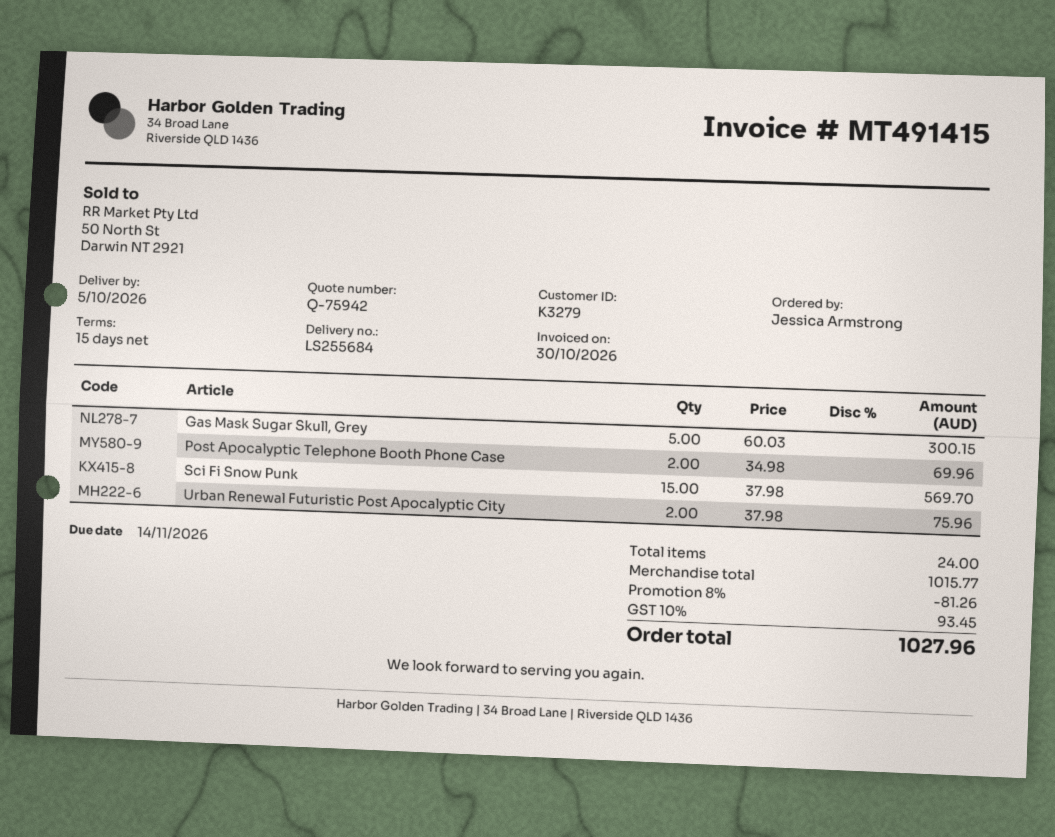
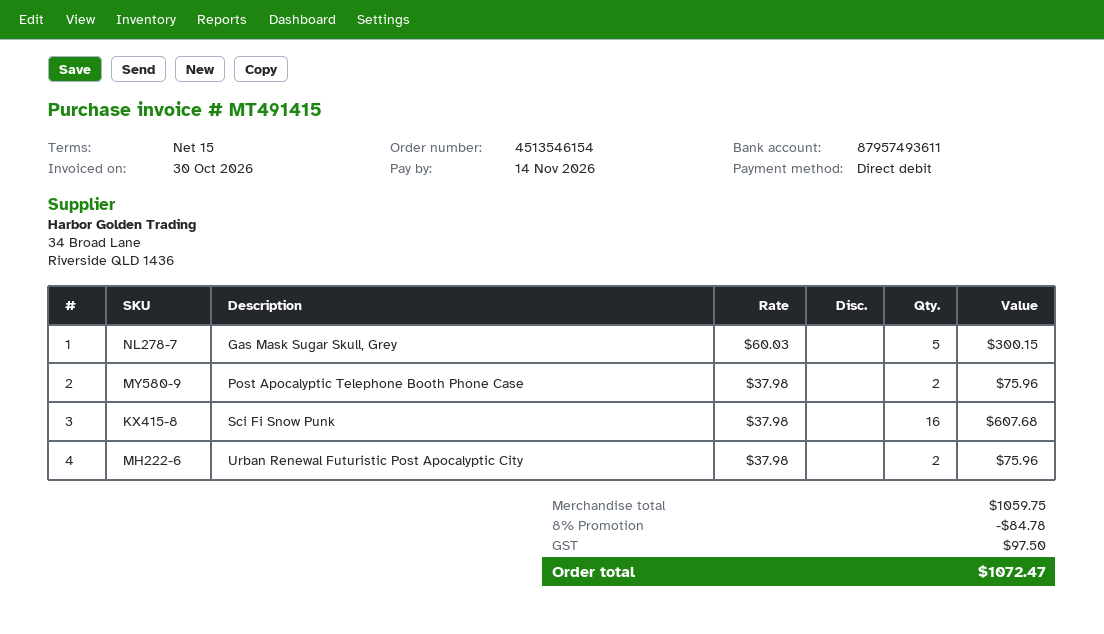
Post Apocalyptic Telephone Booth Phone Case: 2 x 34.98 = 69.96 -> 2 x 37.98 = 75.96
Sci Fi Snow Punk: 15 x 37.98 = 569.70 -> 16 x 37.98 = 607.68
subtotal: 1015.77 -> 1059.75
discount: 8% = 81.26 -> 8% = 84.78
tax: 93.45 -> 97.50
total: 1027.96 -> 1072.47

